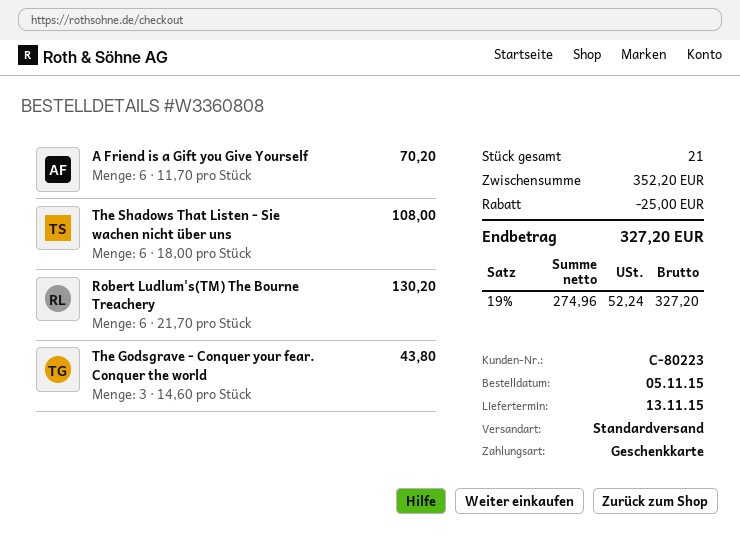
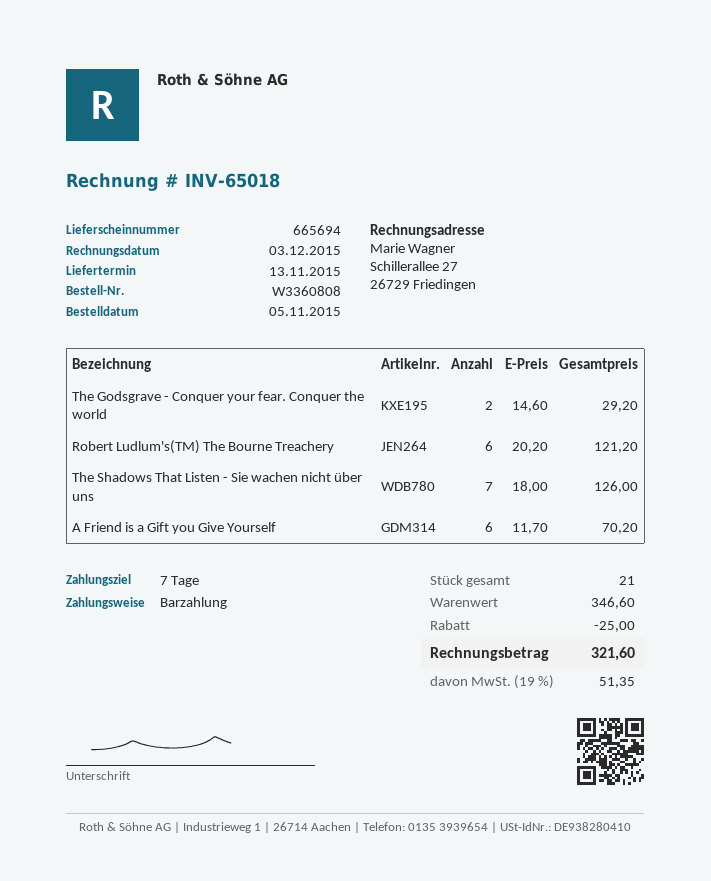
payment method: gift card -> cash
The Shadows That Listen - Sie wachen nicht über uns: 6 x 18.00 = 108.00 -> 7 x 18.00 = 126.00
Robert Ludlum's(TM) The Bourne Treachery: 6 x 21.70 = 130.20 -> 6 x 20.20 = 121.20
The Godsgrave - Conquer your fear. Conquer the world: 3 x 14.60 = 43.80 -> 2 x 14.60 = 29.20
subtotal: 352.20 -> 346.60
tax: 19% = 52.24 -> 19% = 51.35
total: 327.20 -> 321.60

